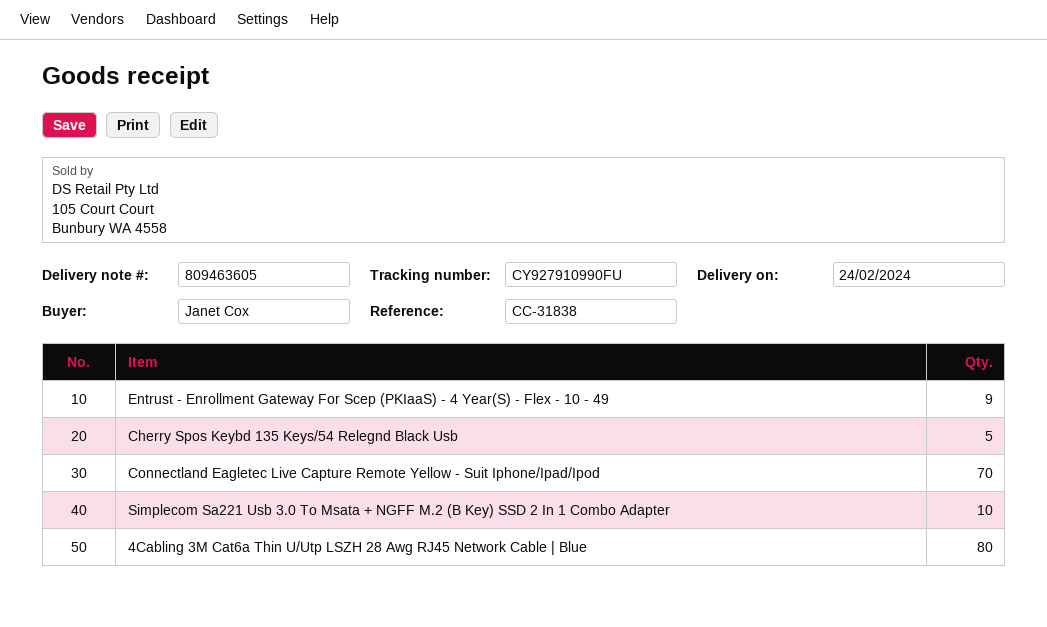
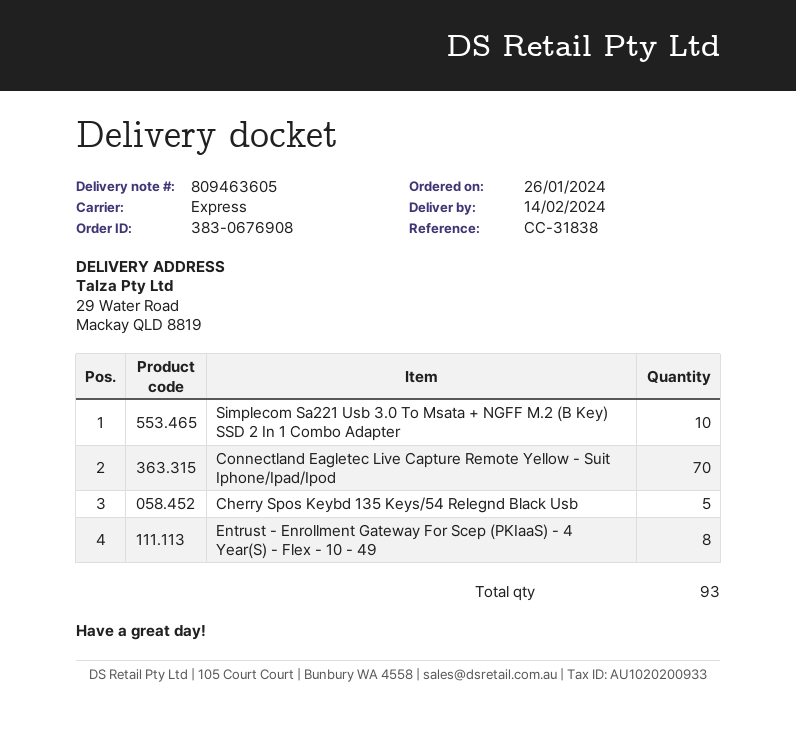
delivery date: 2024-02-24 -> 2024-02-14
Entrust - Enrollment Gateway For Scep (PKIaaS) - 4 Year(S) - Flex - 10 - 49: 9 -> 8
4Cabling 3M Cat6a Thin U/Utp LSZH 28 Awg RJ45 Network Cable | Blue: 80 -> none

